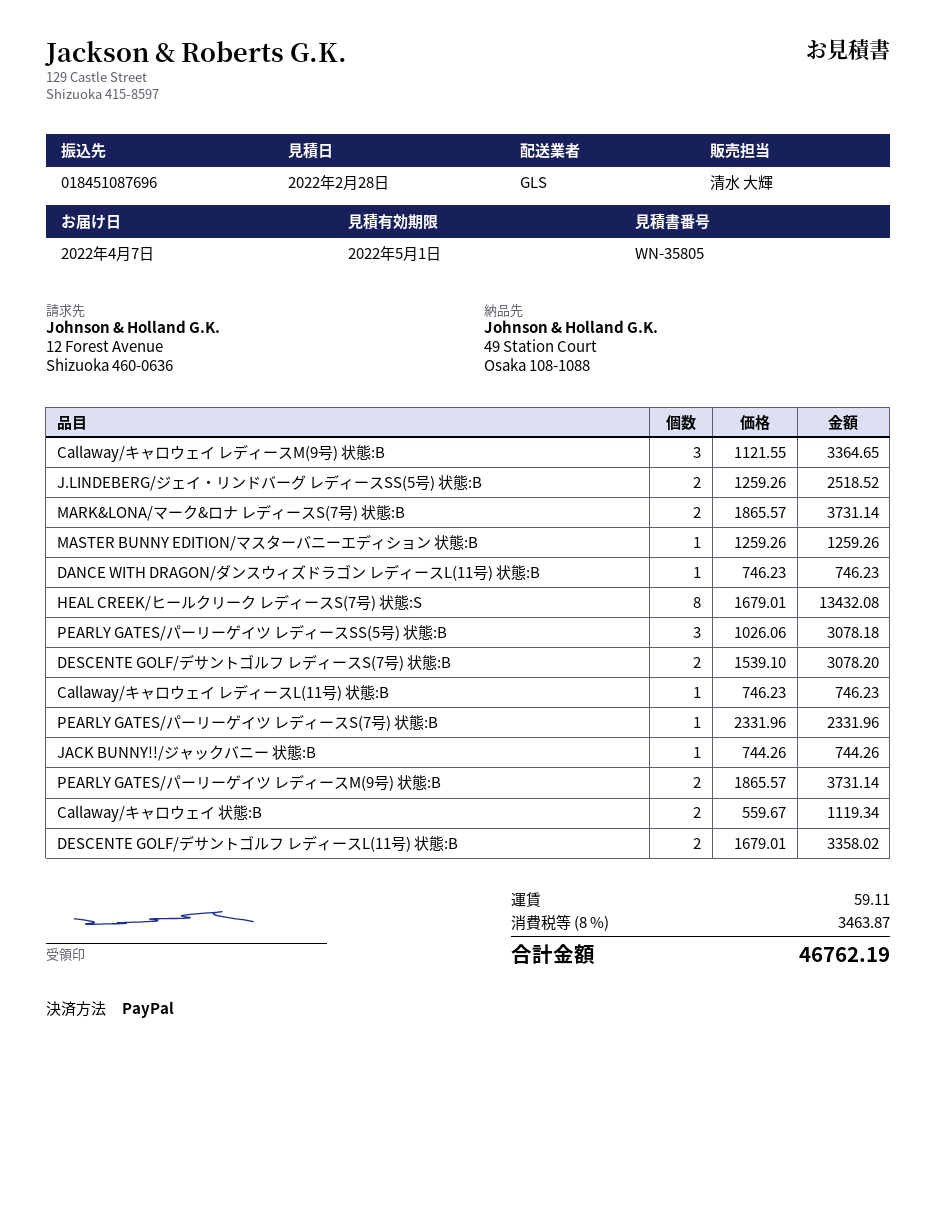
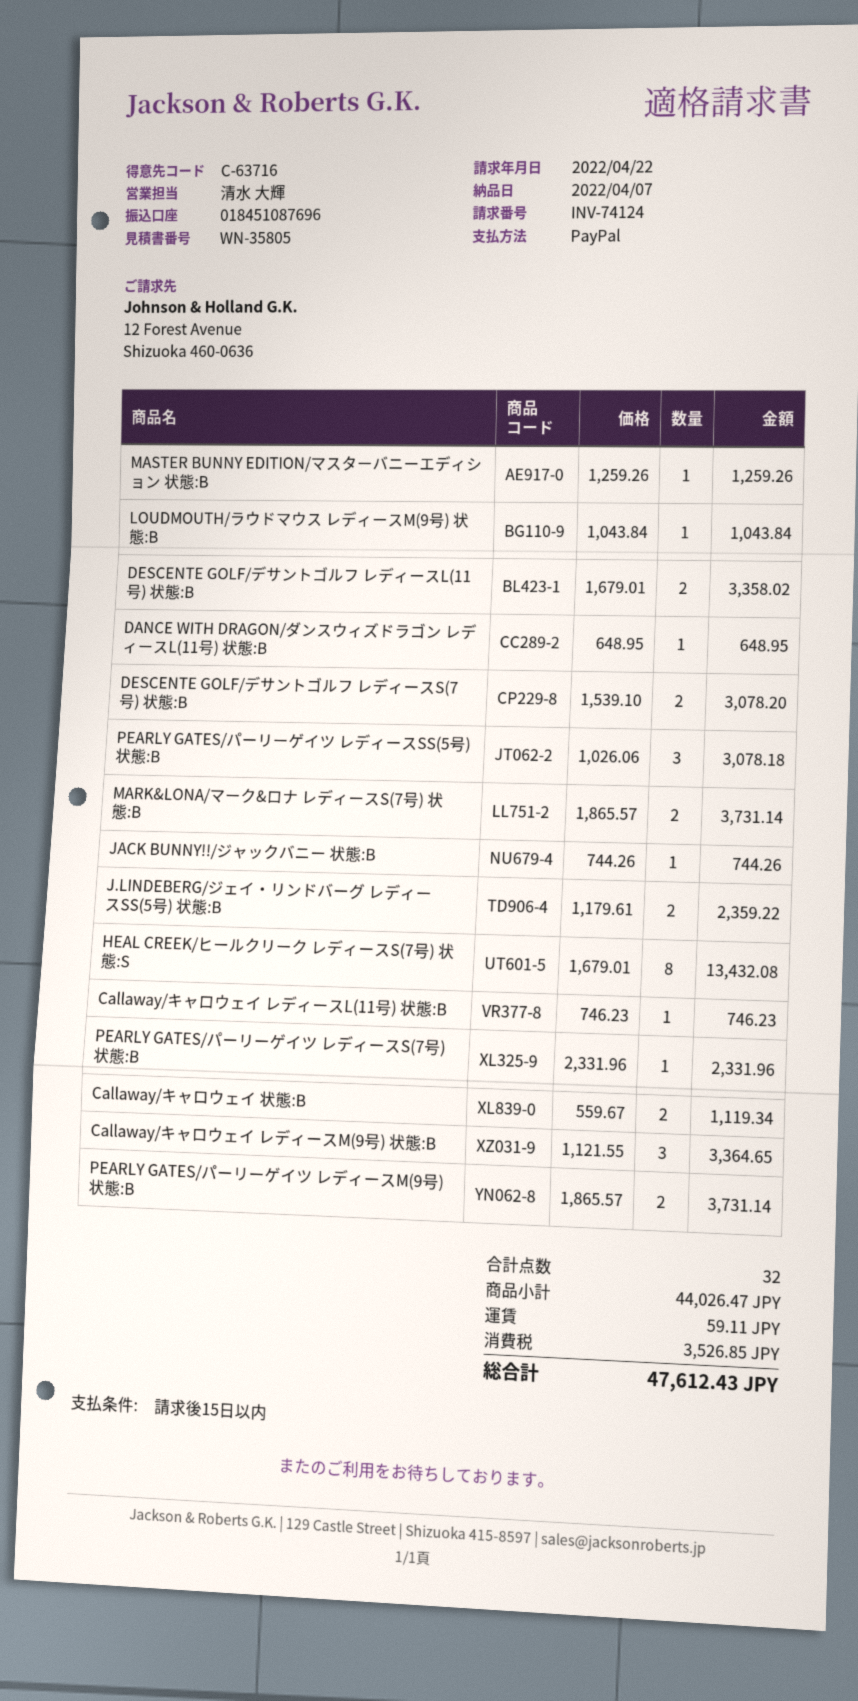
J.LINDEBERG/ジェイ・リンドバーグ レディースSS(5号) 状態:B: 2 x 1259.26 = 2518.52 -> 2 x 1179.61 = 2359.22
DANCE WITH DRAGON/ダンスウィズドラゴン レディースL(11号) 状態:B: 1 x 746.23 = 746.23 -> 1 x 648.95 = 648.95
LOUDMOUTH/ラウドマウス レディースM(9号) 状態:B: none -> 1 x 1043.84 = 1043.84
tax: 3463.87 -> 3526.85
total: 46762.19 -> 47612.43

